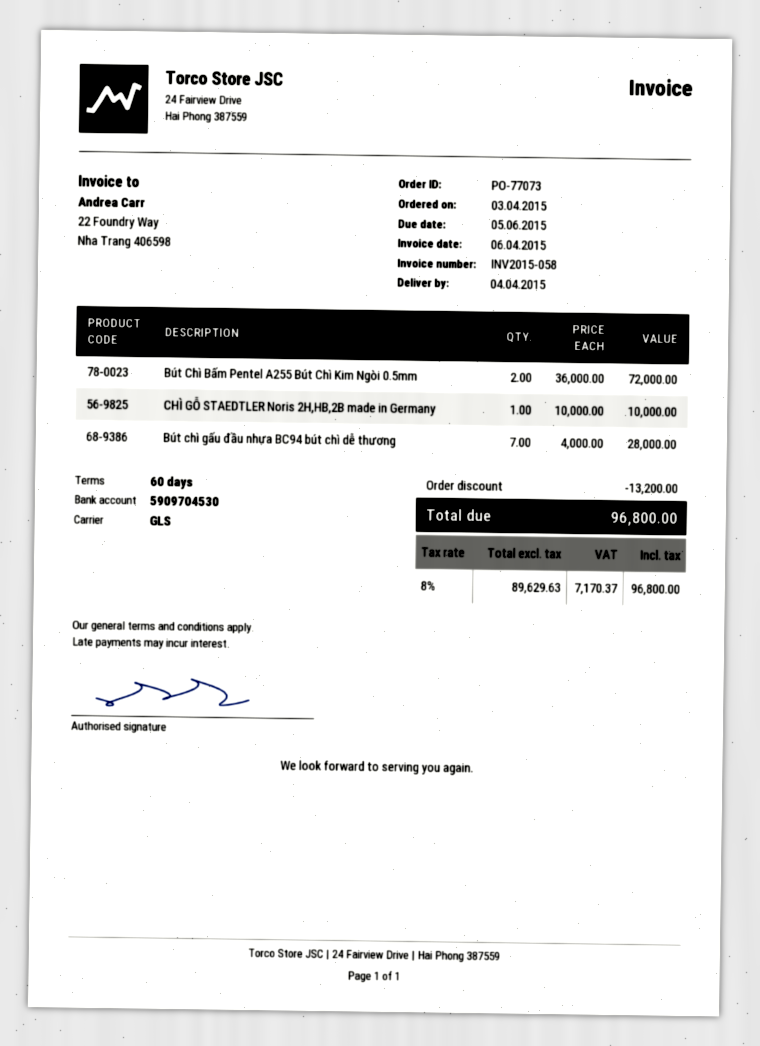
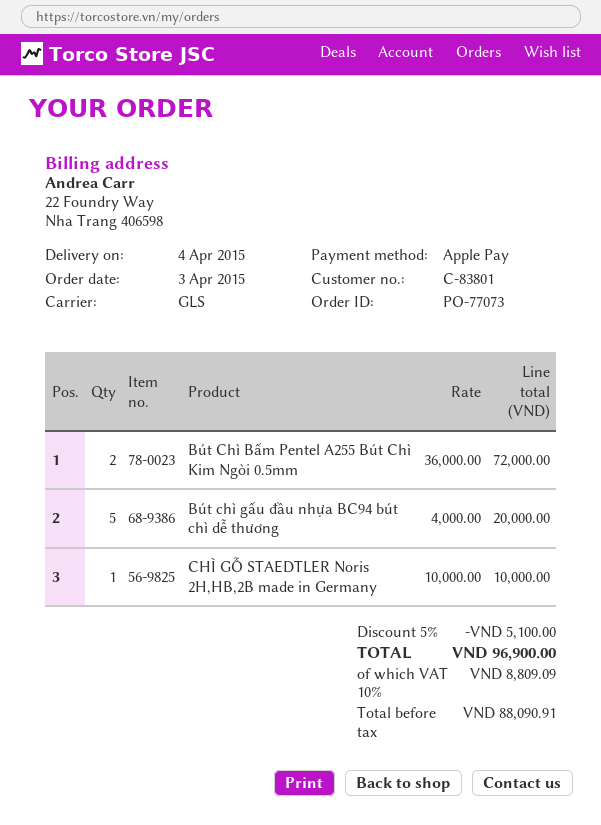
Bút chì gấu đầu nhựa BC94 bút chì dễ thương: 7 x 4000.00 = 28000.00 -> 5 x 4000.00 = 20000.00
discount: 13200.00 -> 5100.00
net: 89629.63 -> 88090.91
tax: 8% = 7170.37 -> 10% = 8809.09
total: 96800.00 -> 96900.00

